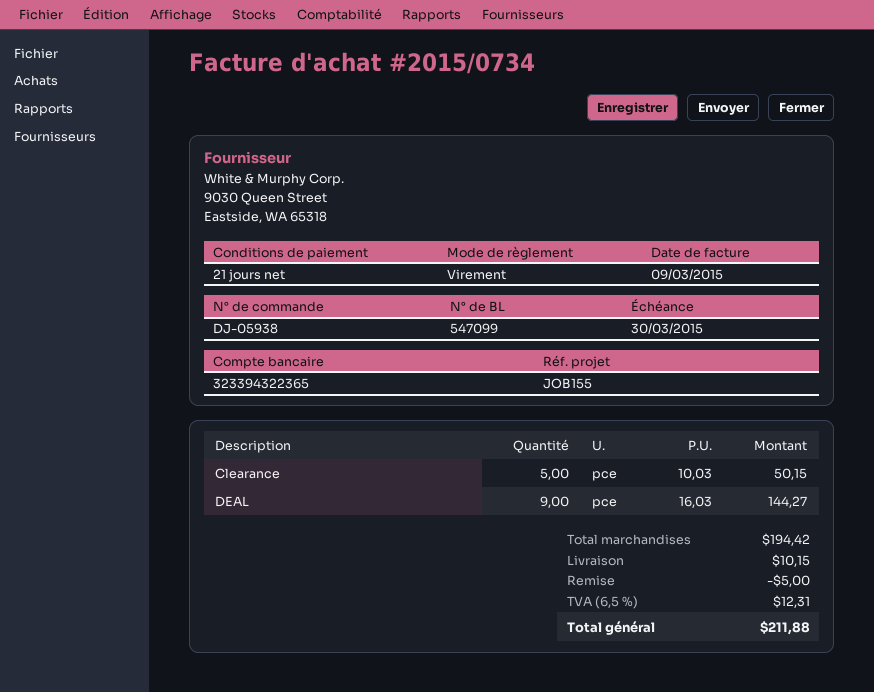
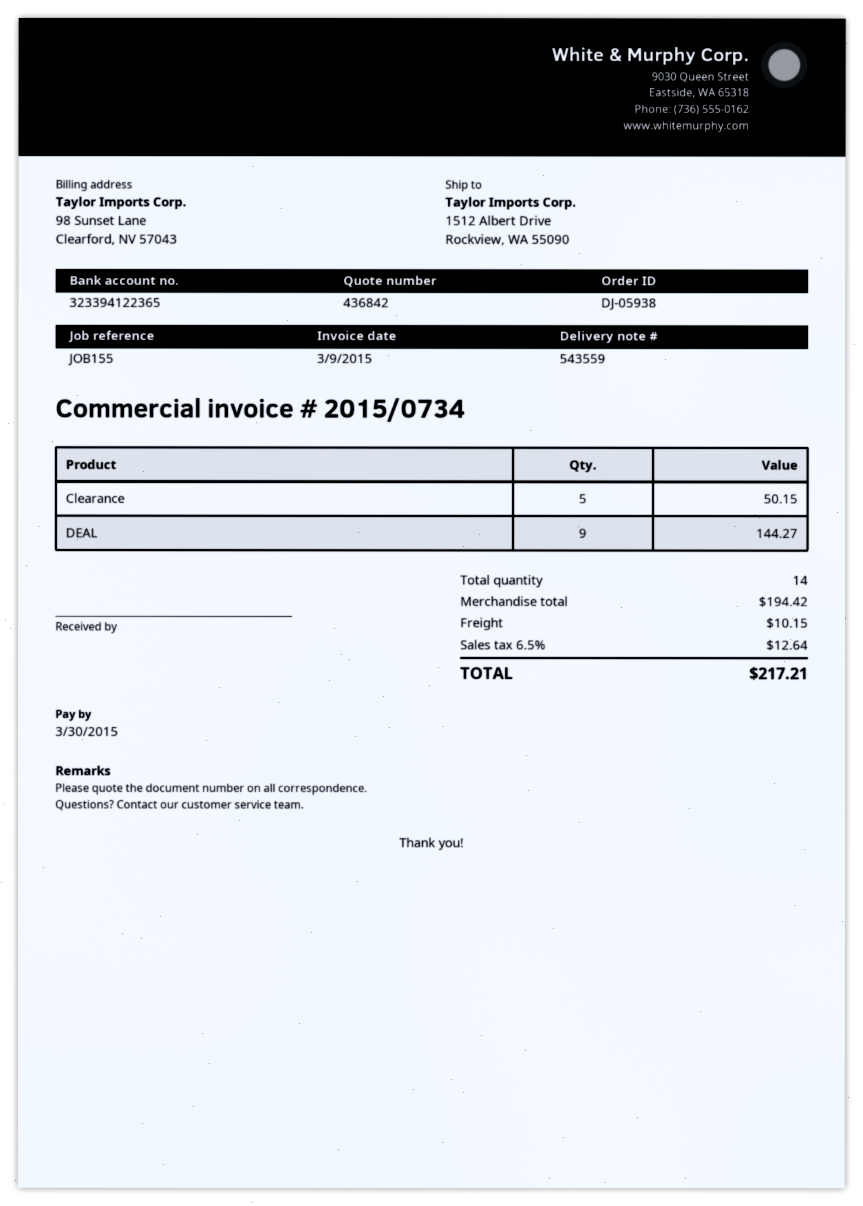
delivery note number: 547099 -> 543559
bank account: 323394322365 -> 323394122365
discount: 5.00 -> none
tax: 6.5% = 12.31 -> 6.5% = 12.64
total: 211.88 -> 217.21

